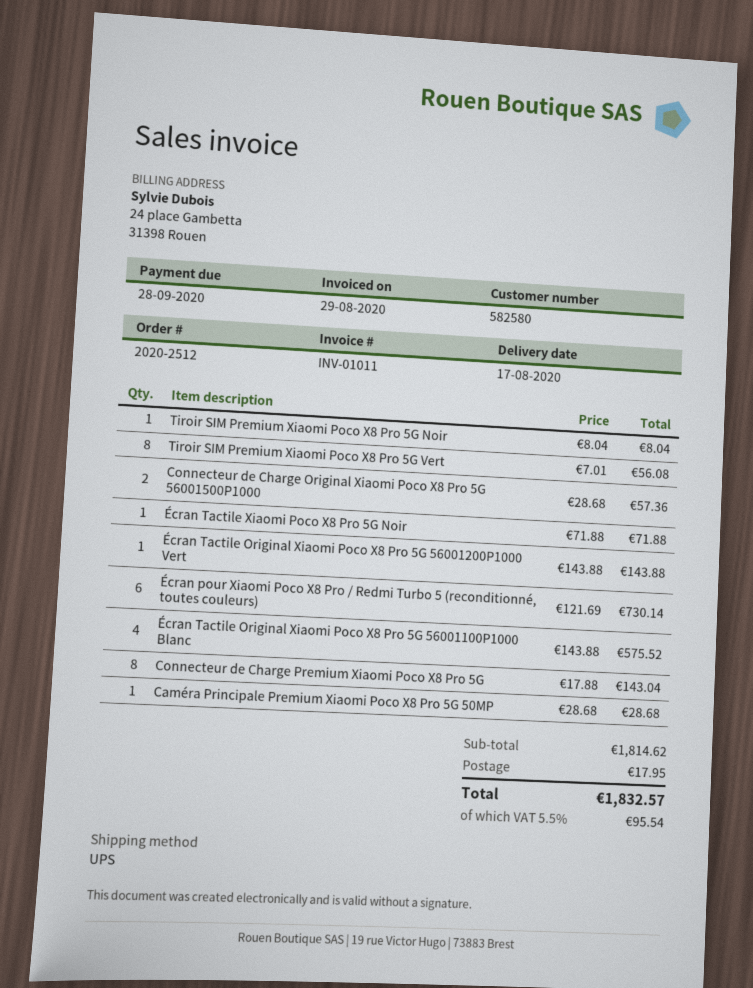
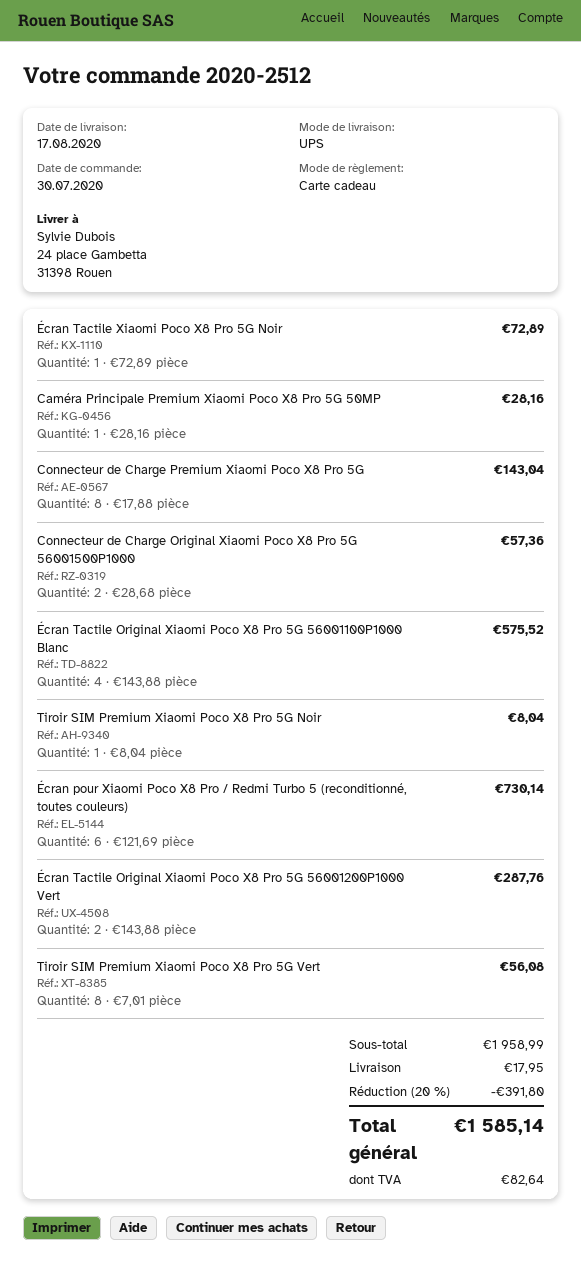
Écran Tactile Xiaomi Poco X8 Pro 5G Noir: 1 x 71.88 = 71.88 -> 1 x 72.89 = 72.89
Écran Tactile Original Xiaomi Poco X8 Pro 5G 56001200P1000 Vert: 1 x 143.88 = 143.88 -> 2 x 143.88 = 287.76
Caméra Principale Premium Xiaomi Poco X8 Pro 5G 50MP: 1 x 28.68 = 28.68 -> 1 x 28.16 = 28.16
subtotal: 1814.62 -> 1958.99
discount: none -> 20% = 391.80
tax: 95.54 -> 82.64
total: 1832.57 -> 1585.14

